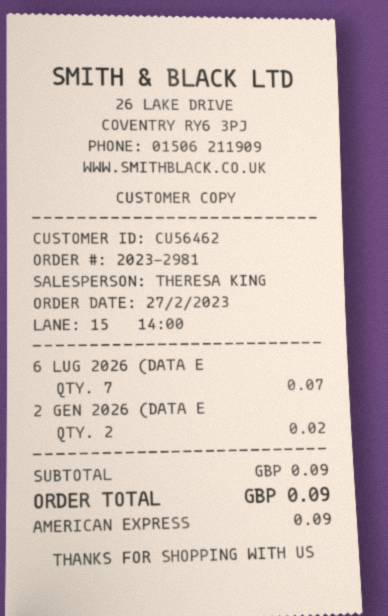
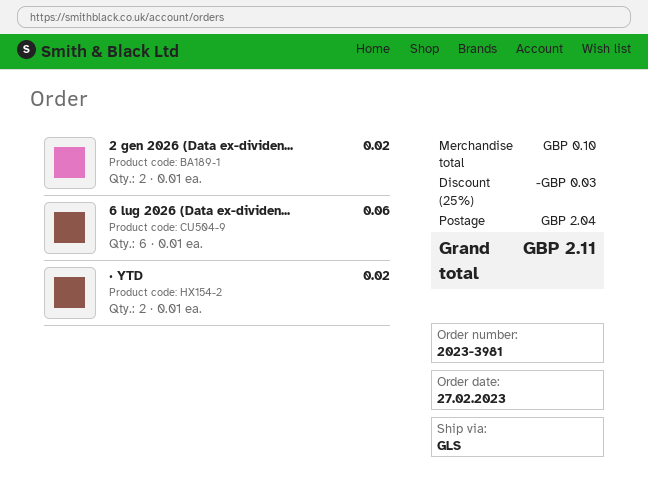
order number: 2023-2981 -> 2023-3981
6 LUG 2026 (DATA E: 7 for 0.07 -> 6 for 0.06
· YTD: none -> 2 for 0.02
subtotal: 0.09 -> 0.10
discount: none -> 25% = 0.03
shipping: none -> 2.04
total: 0.09 -> 2.11

